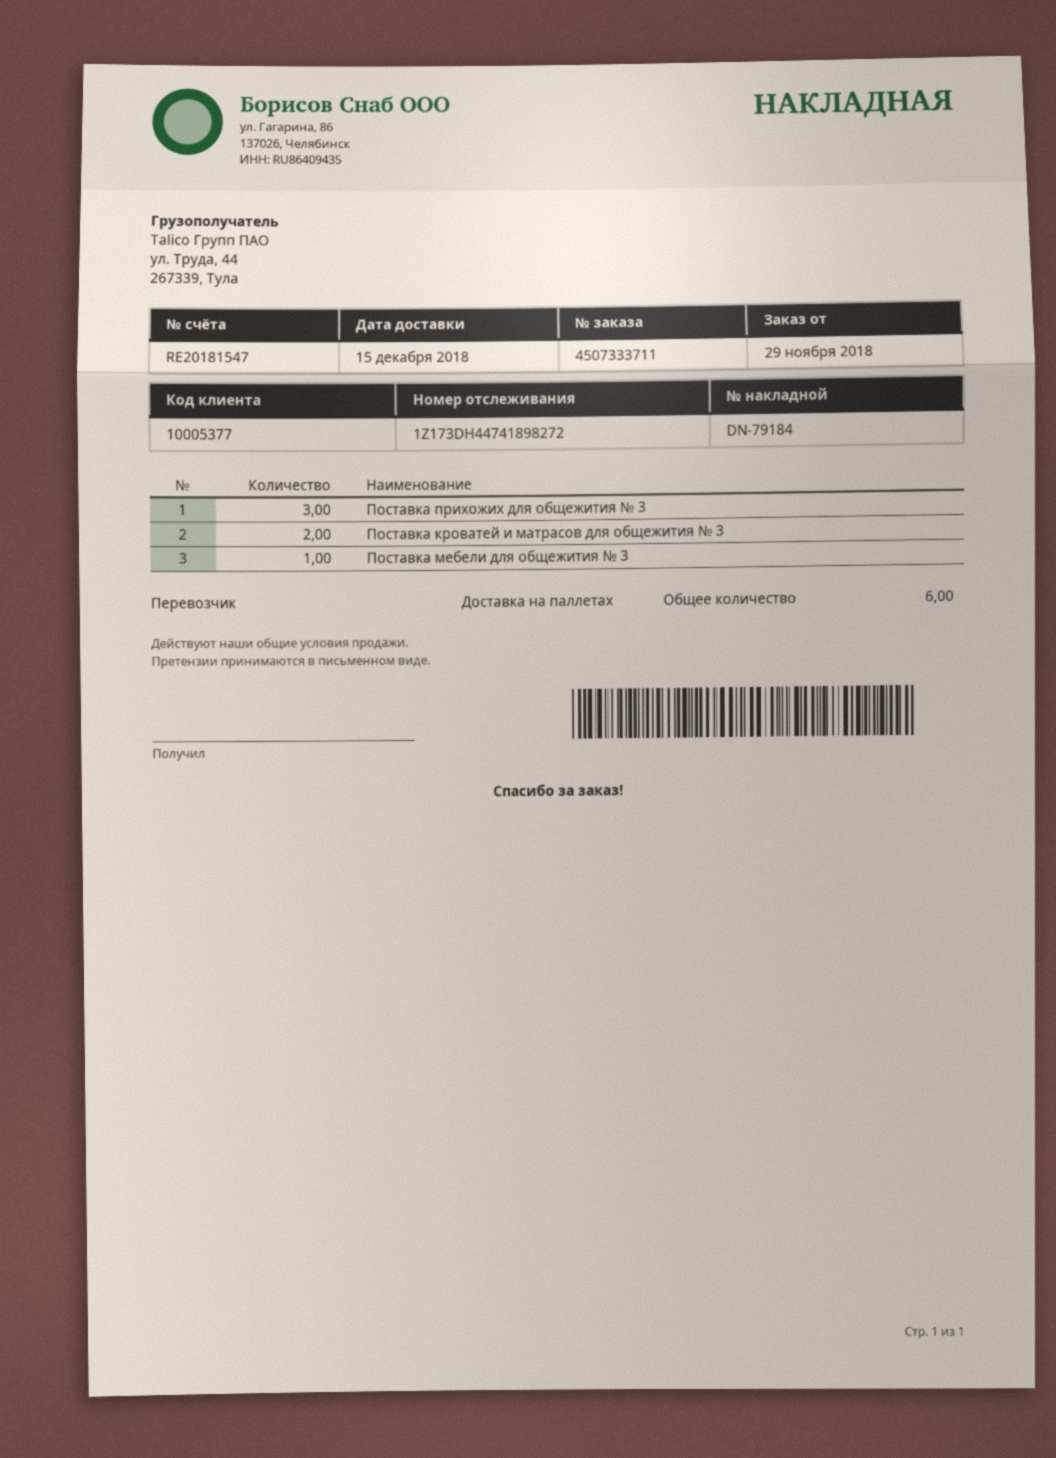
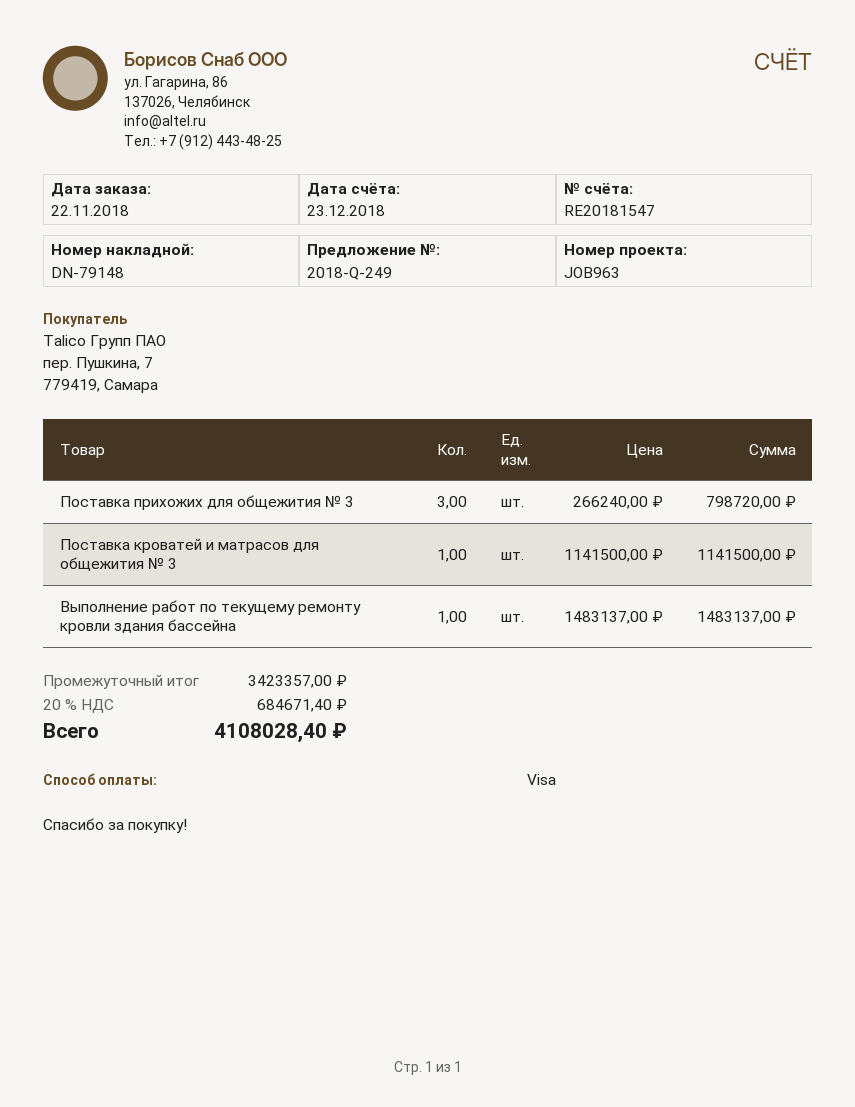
order date: 2018-11-29 -> 2018-11-22
delivery note number: DN-79184 -> DN-79148
Поставка кроватей и матрасов для общежития № 3: 2 -> 1
Поставка мебели для общежития № 3: 1 -> none
Выполнение работ по текущему ремонту кровли здания бассейна: none -> 1

